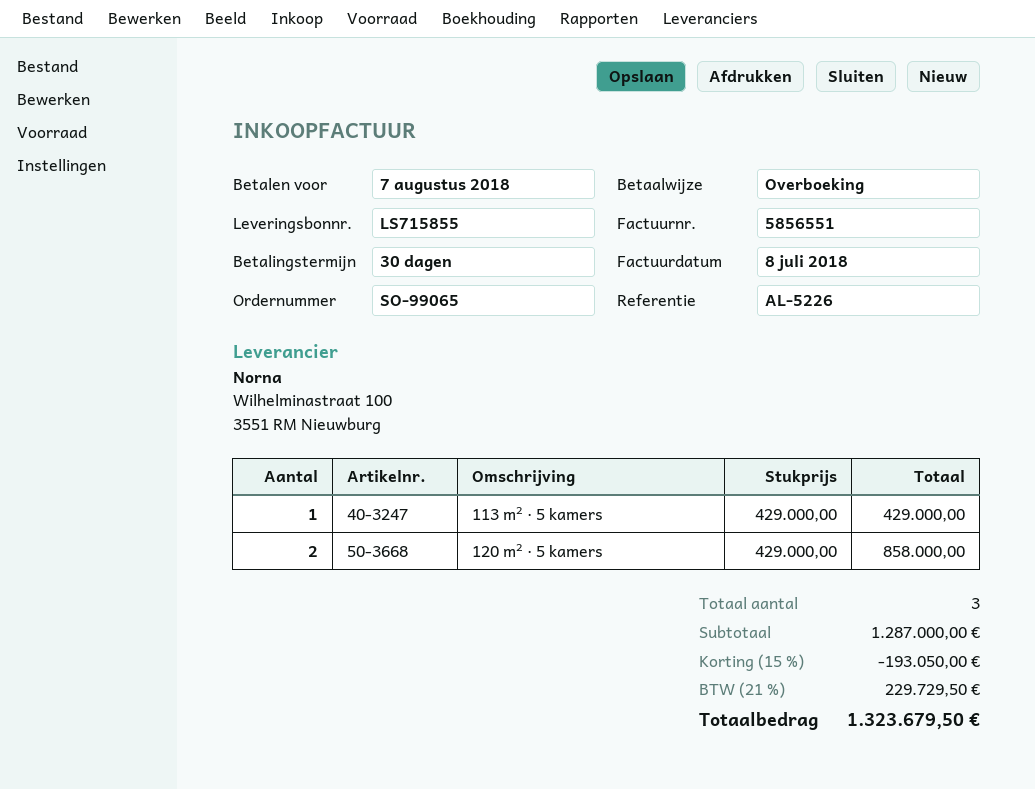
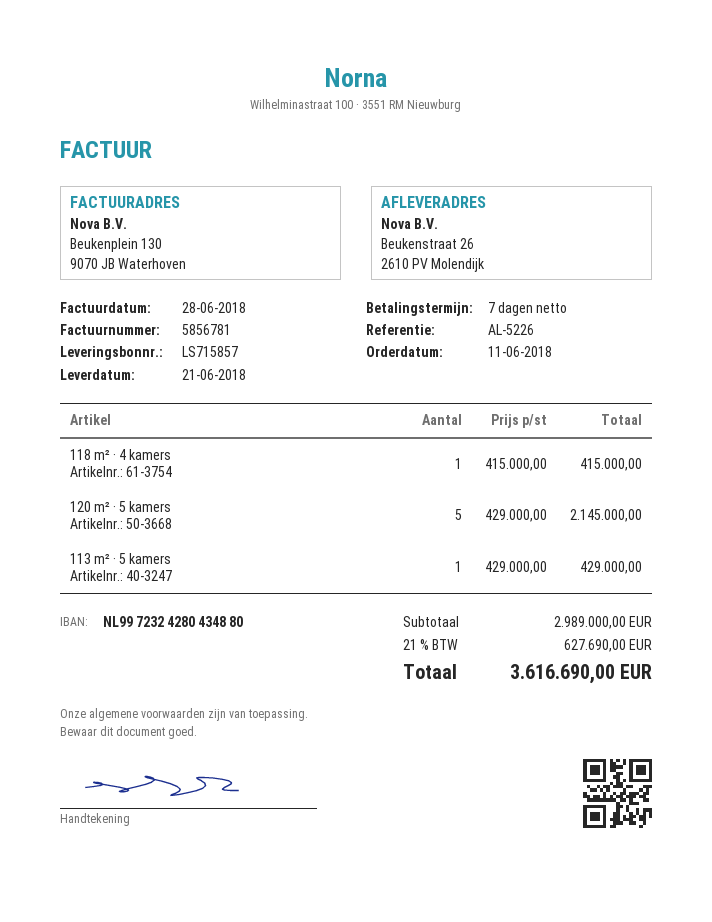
delivery note number: LS715855 -> LS715857
invoice number: 5856551 -> 5856781
invoice date: 2018-07-08 -> 2018-06-28
payment terms: 30 days -> 7 days
120 m² · 5 kamers: 2 x 429000.00 = 858000.00 -> 5 x 429000.00 = 2145000.00
118 m² · 4 kamers: none -> 1 x 415000.00 = 415000.00
subtotal: 1287000.00 -> 2989000.00
discount: 15% = 193050.00 -> none
tax: 21% = 229729.50 -> 21% = 627690.00
total: 1323679.50 -> 3616690.00

